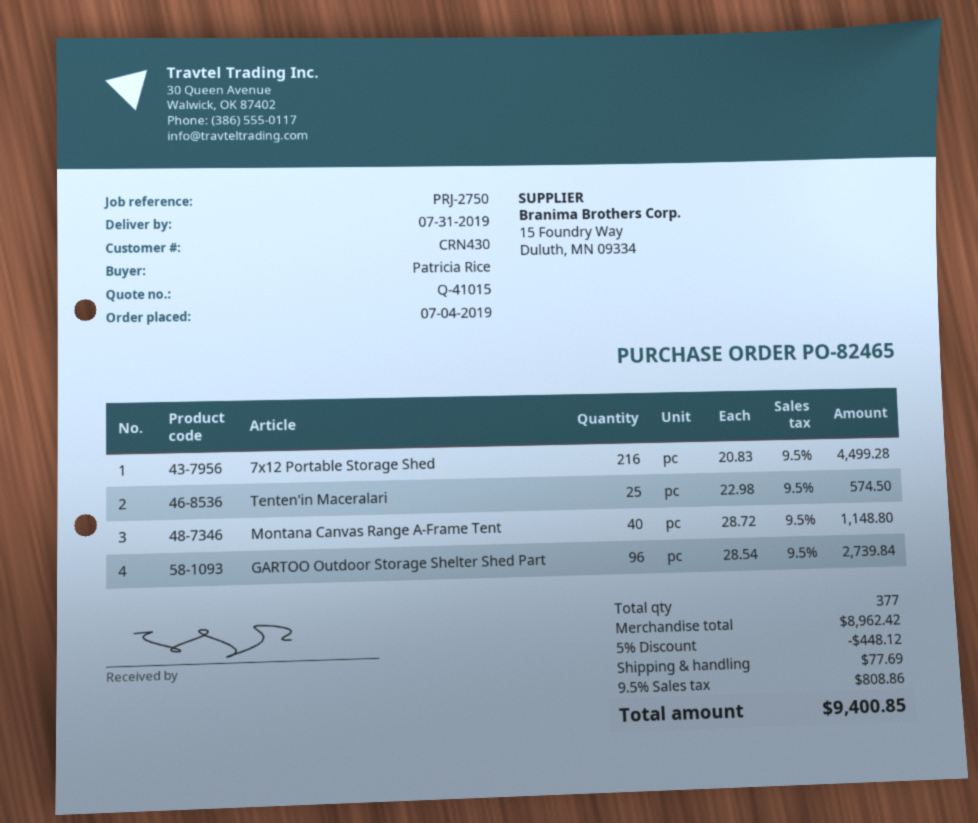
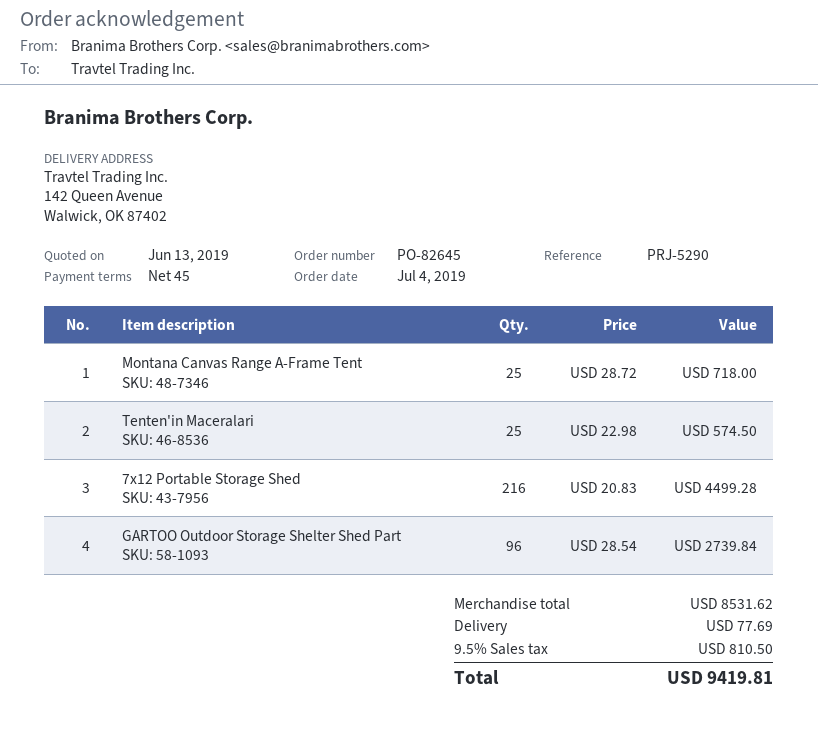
order number: PO-82465 -> PO-82645
reference: PRJ-2750 -> PRJ-5290
Montana Canvas Range A-Frame Tent: 40 x 28.72 = 1148.80 -> 25 x 28.72 = 718.00
subtotal: 8962.42 -> 8531.62
discount: 5% = 448.12 -> none
tax: 9.5% = 808.86 -> 9.5% = 810.50
total: 9400.85 -> 9419.81

